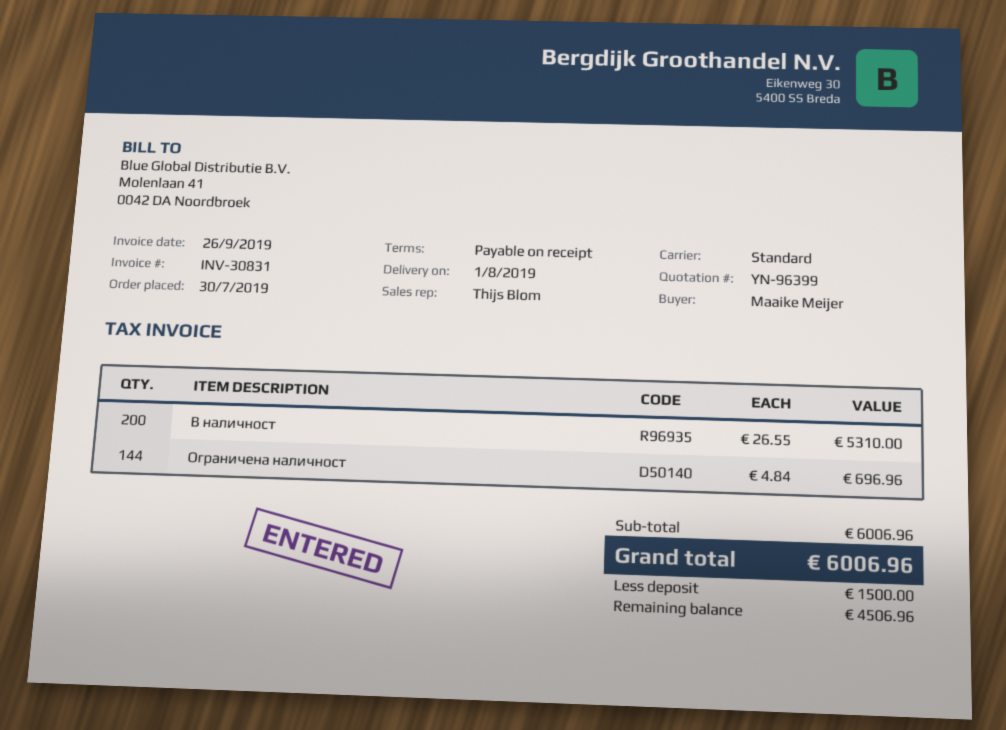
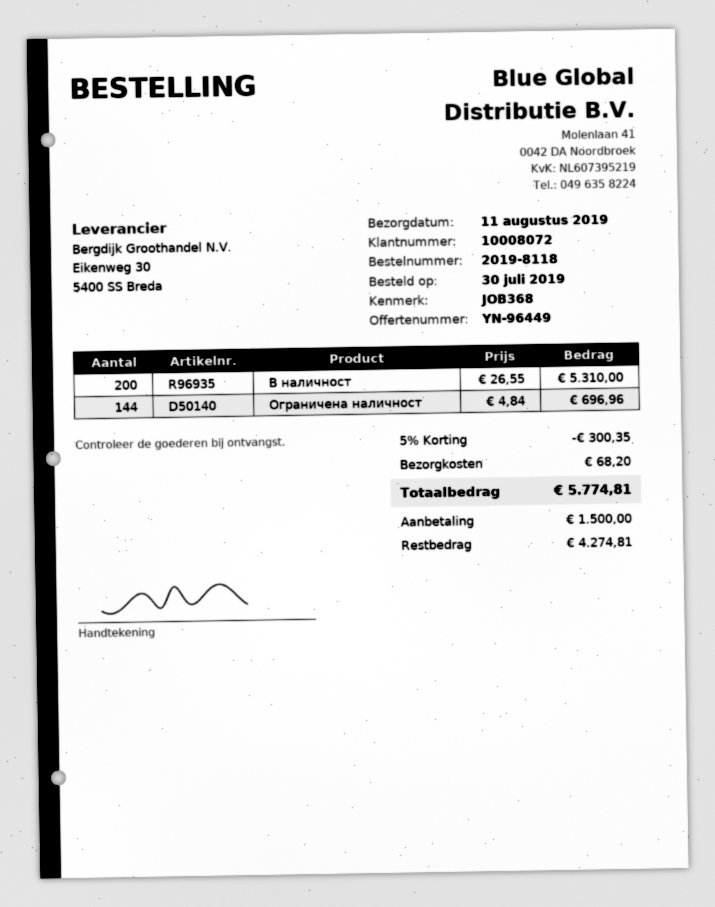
quote number: YN-96399 -> YN-96449
delivery date: 2019-08-01 -> 2019-08-11
discount: none -> 5% = 300.35
shipping: none -> 68.20
total: 6006.96 -> 5774.81
balance: 4506.96 -> 4274.81

